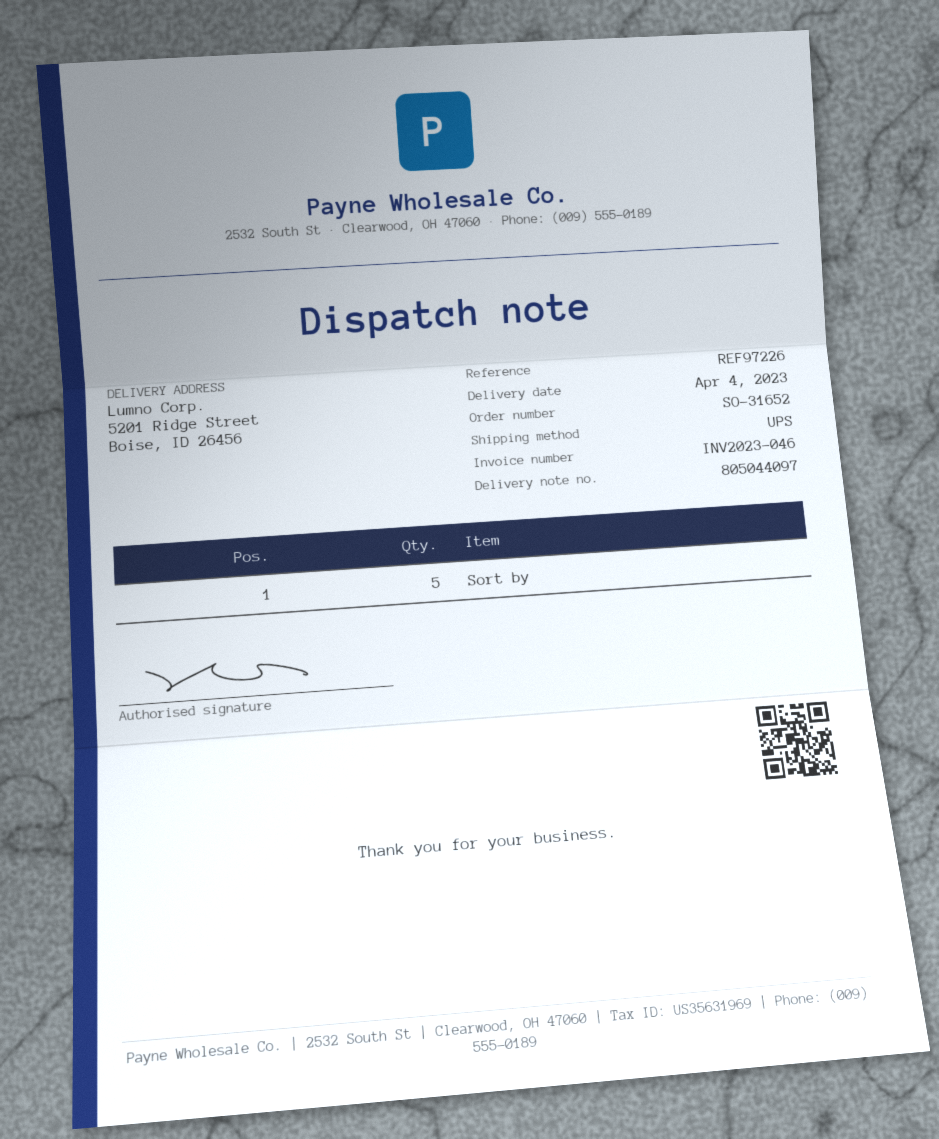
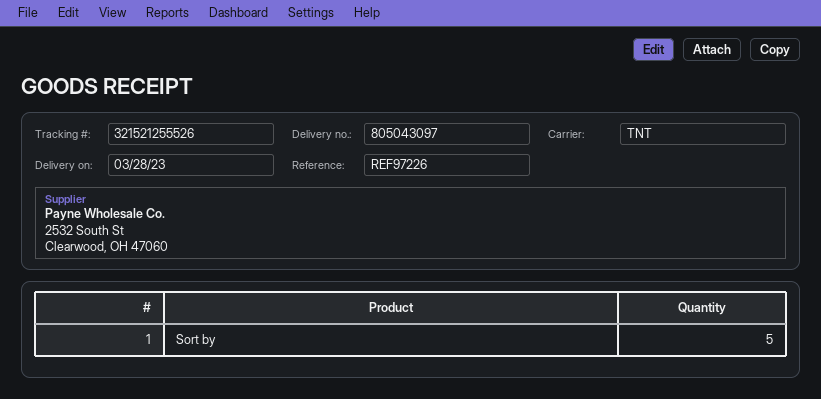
delivery note number: 805044097 -> 805043097
delivery date: 2023-04-04 -> 2023-03-28
shipping method: UPS -> TNT

